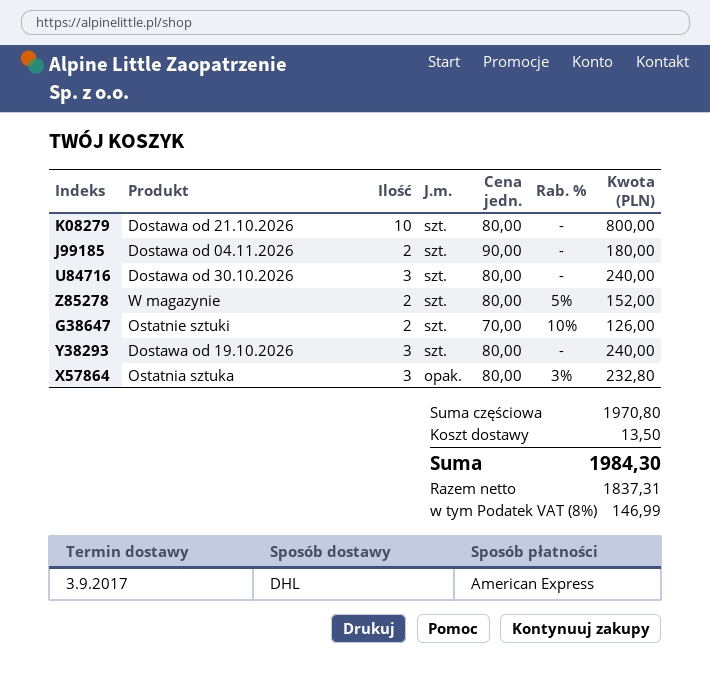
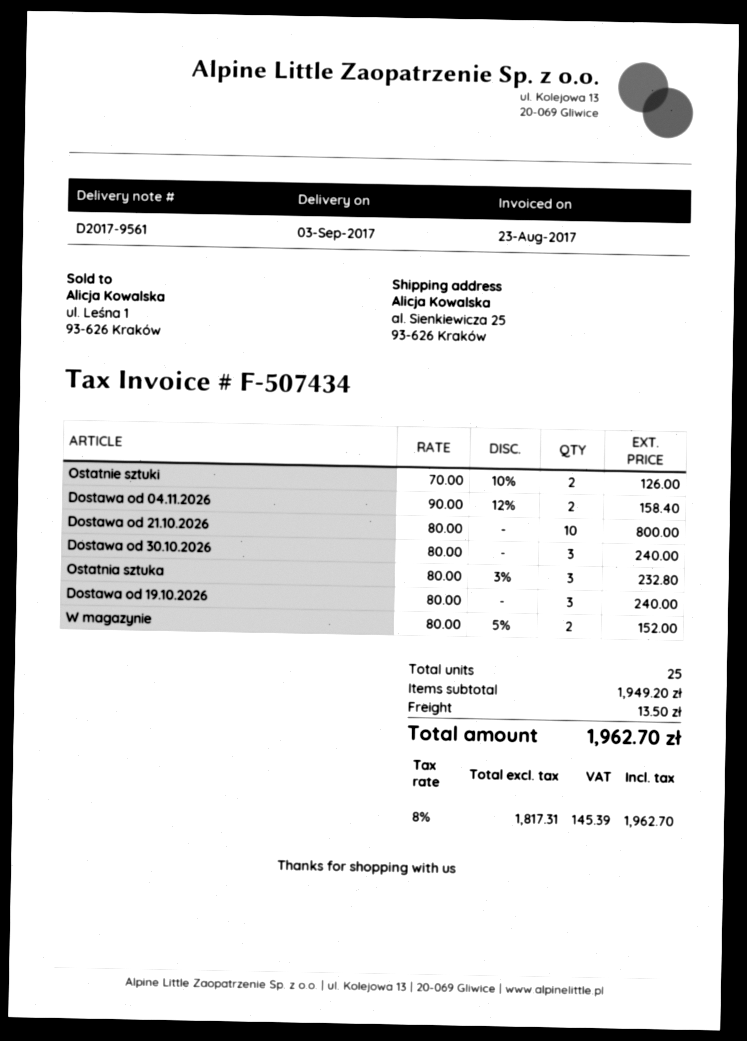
Dostawa od 04.11.2026: 2 x 90.00 = 180.00 -> 2 x 90.00 - 12% = 158.40
subtotal: 1970.80 -> 1949.20
net: 1837.31 -> 1817.31
tax: 8% = 146.99 -> 8% = 145.39
total: 1984.30 -> 1962.70

